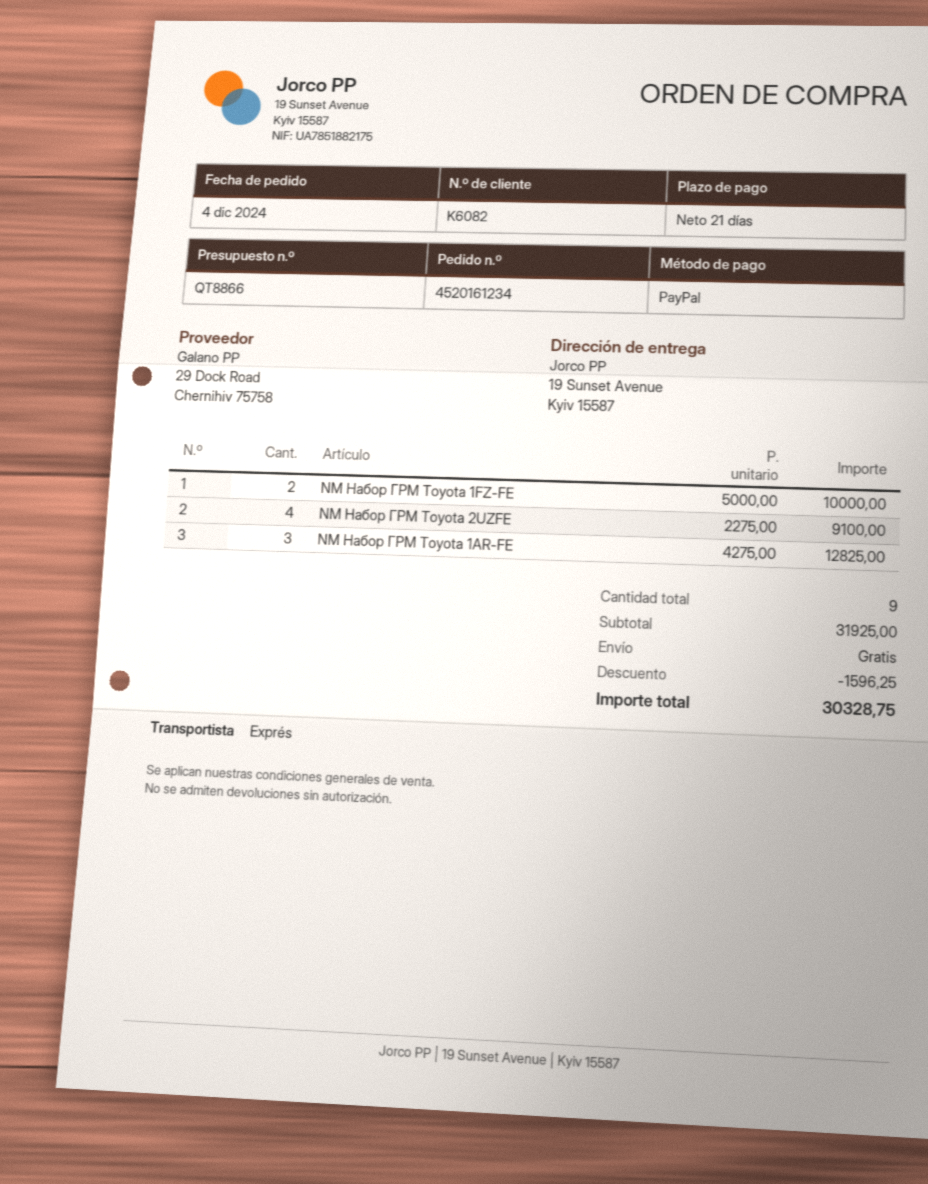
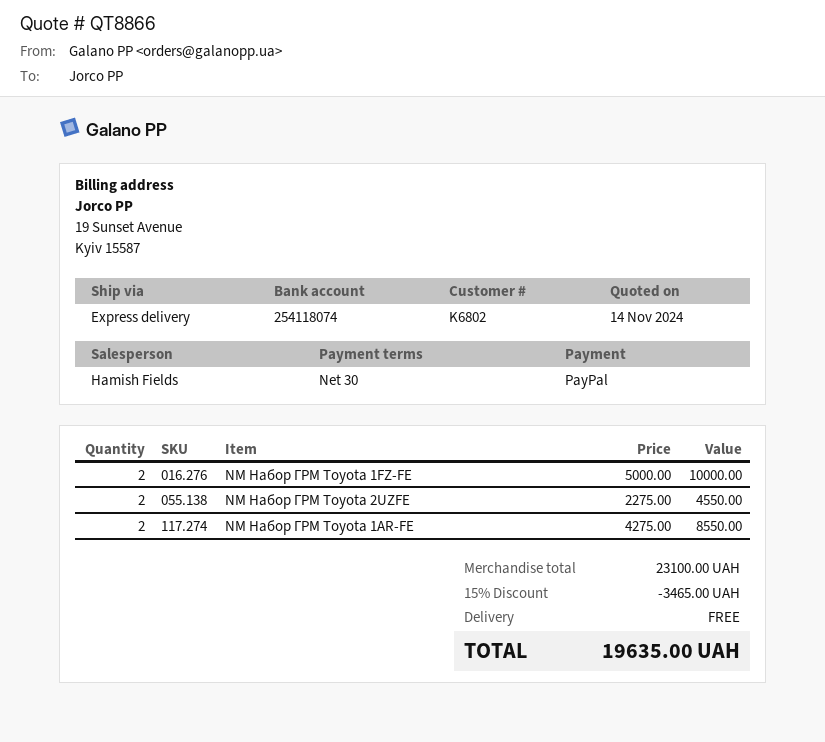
payment terms: 21 days -> 30 days
customer number: K6082 -> K6802
NM Набор ГРМ Toyota 2UZFE: 4 x 2275.00 = 9100.00 -> 2 x 2275.00 = 4550.00
NM Набор ГРМ Toyota 1AR-FE: 3 x 4275.00 = 12825.00 -> 2 x 4275.00 = 8550.00
subtotal: 31925.00 -> 23100.00
discount: 1596.25 -> 3465.00
total: 30328.75 -> 19635.00

